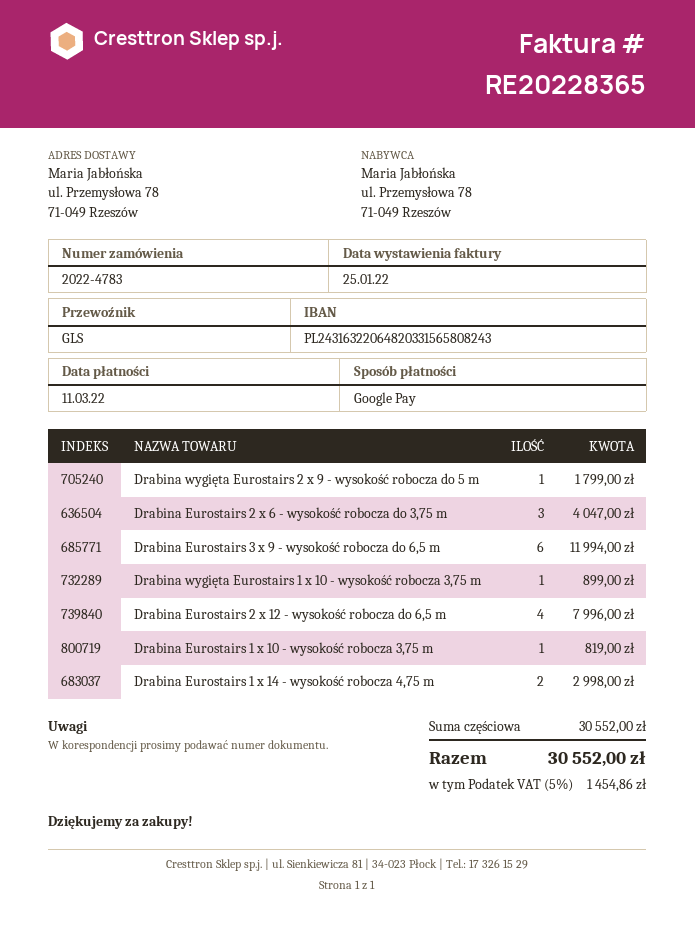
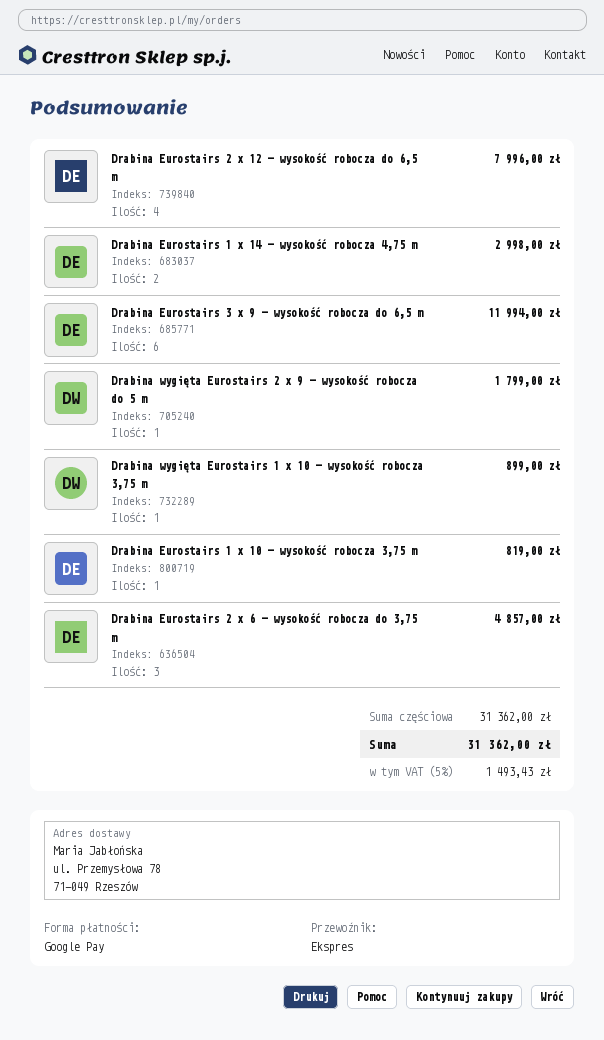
shipping method: GLS -> express
Drabina Eurostairs 2 x 6 - wysokość robocza do 3,75 m: 3 for 4047.00 -> 3 for 4857.00
subtotal: 30552.00 -> 31362.00
tax: 5% = 1454.86 -> 5% = 1493.43
total: 30552.00 -> 31362.00

